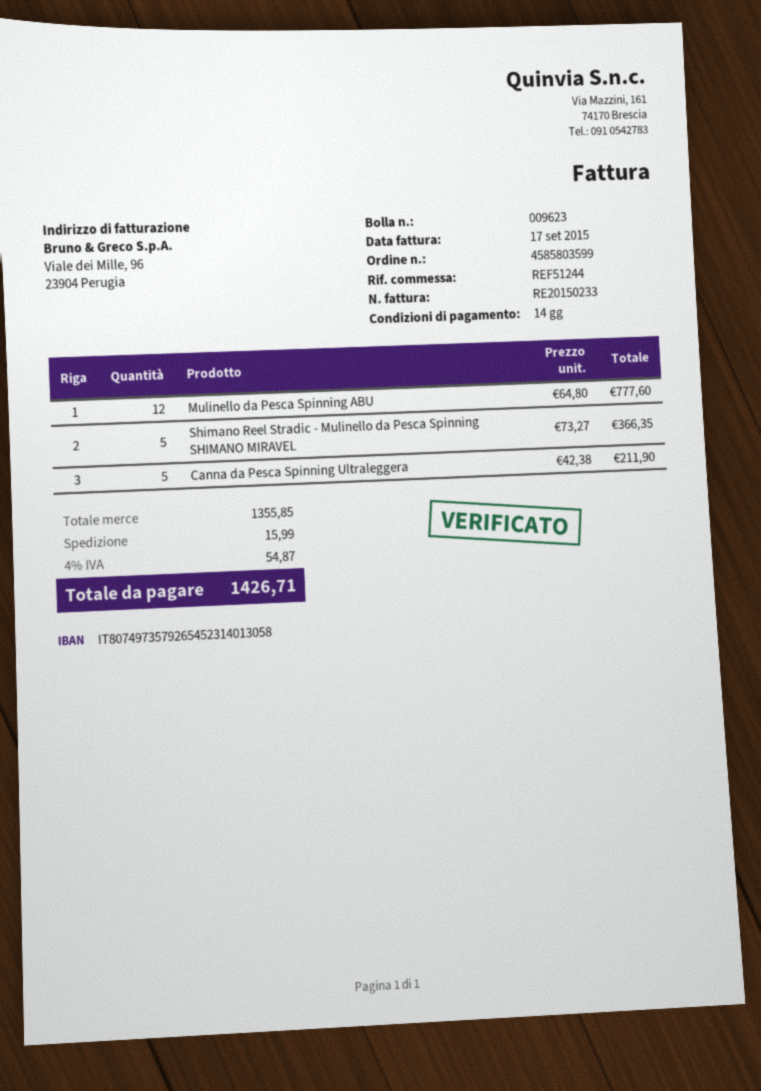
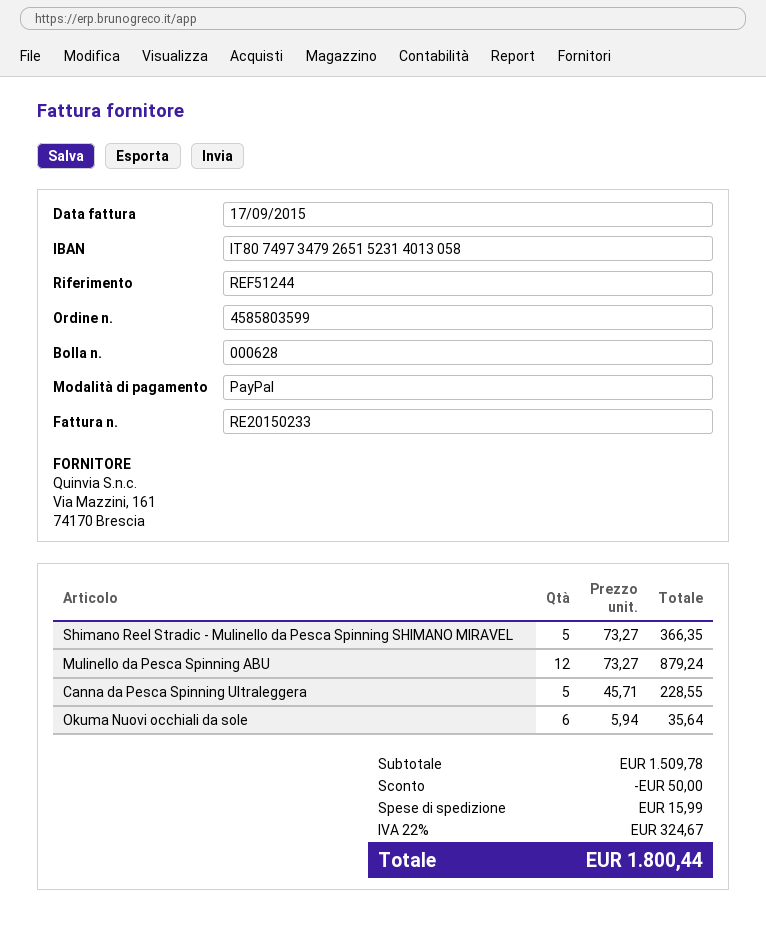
delivery note number: 009623 -> 000628
bank account: IT8074973579265452314013058 -> IT8074973479265152314013058
Mulinello da Pesca Spinning ABU: 12 x 64.80 = 777.60 -> 12 x 73.27 = 879.24
Canna da Pesca Spinning Ultraleggera: 5 x 42.38 = 211.90 -> 5 x 45.71 = 228.55
Okuma Nuovi occhiali da sole: none -> 6 x 5.94 = 35.64
subtotal: 1355.85 -> 1509.78
discount: none -> 50.00
tax: 4% = 54.87 -> 22% = 324.67
total: 1426.71 -> 1800.44

